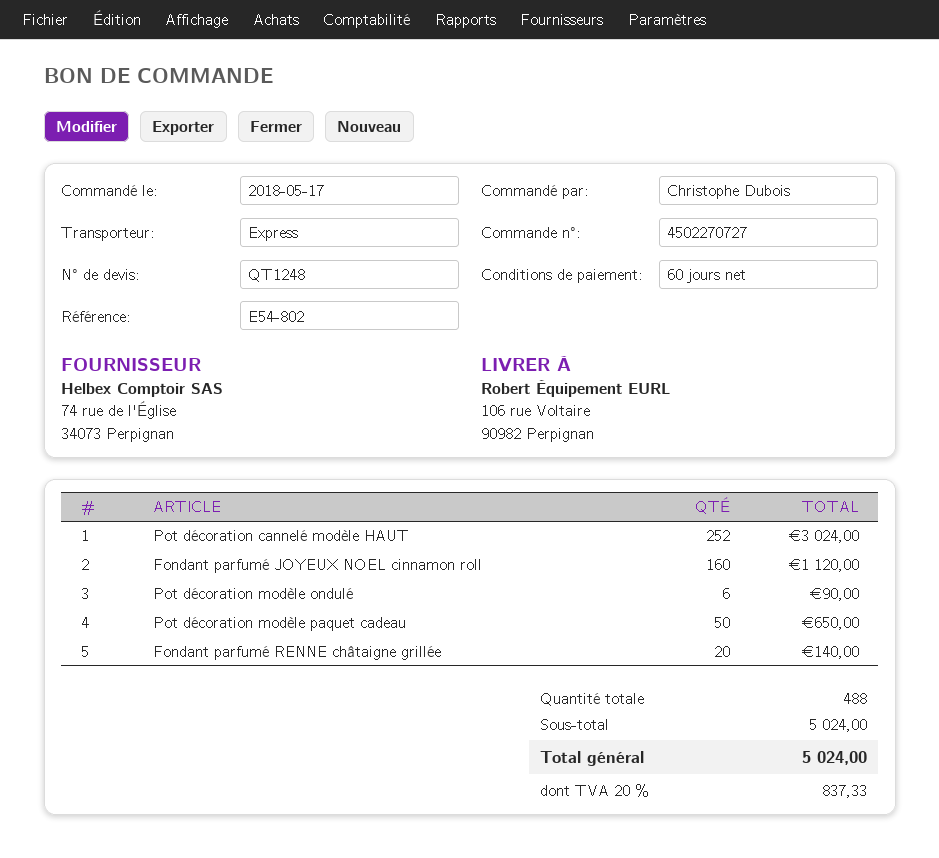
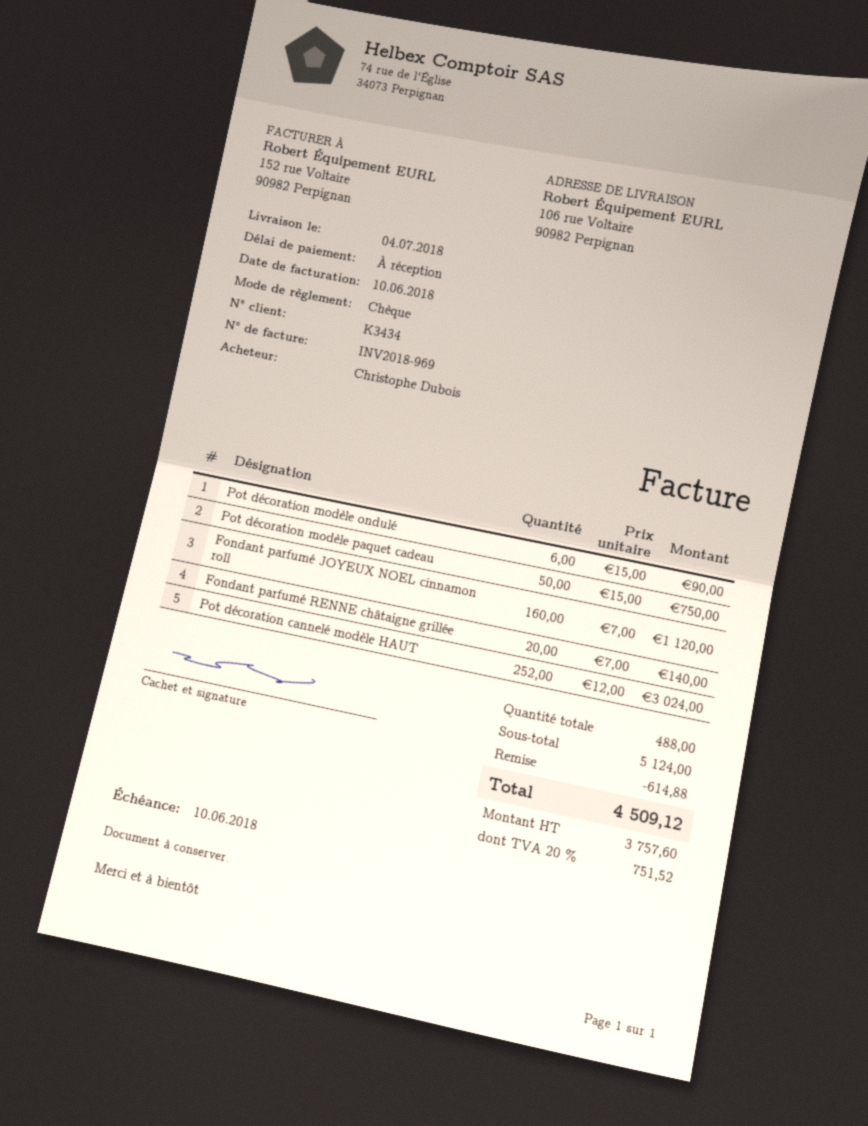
payment terms: 60 days -> on receipt
Pot décoration modèle paquet cadeau: 50 for 650.00 -> 50 for 750.00
subtotal: 5024.00 -> 5124.00
discount: none -> 614.88
tax: 20% = 837.33 -> 20% = 751.52
total: 5024.00 -> 4509.12

